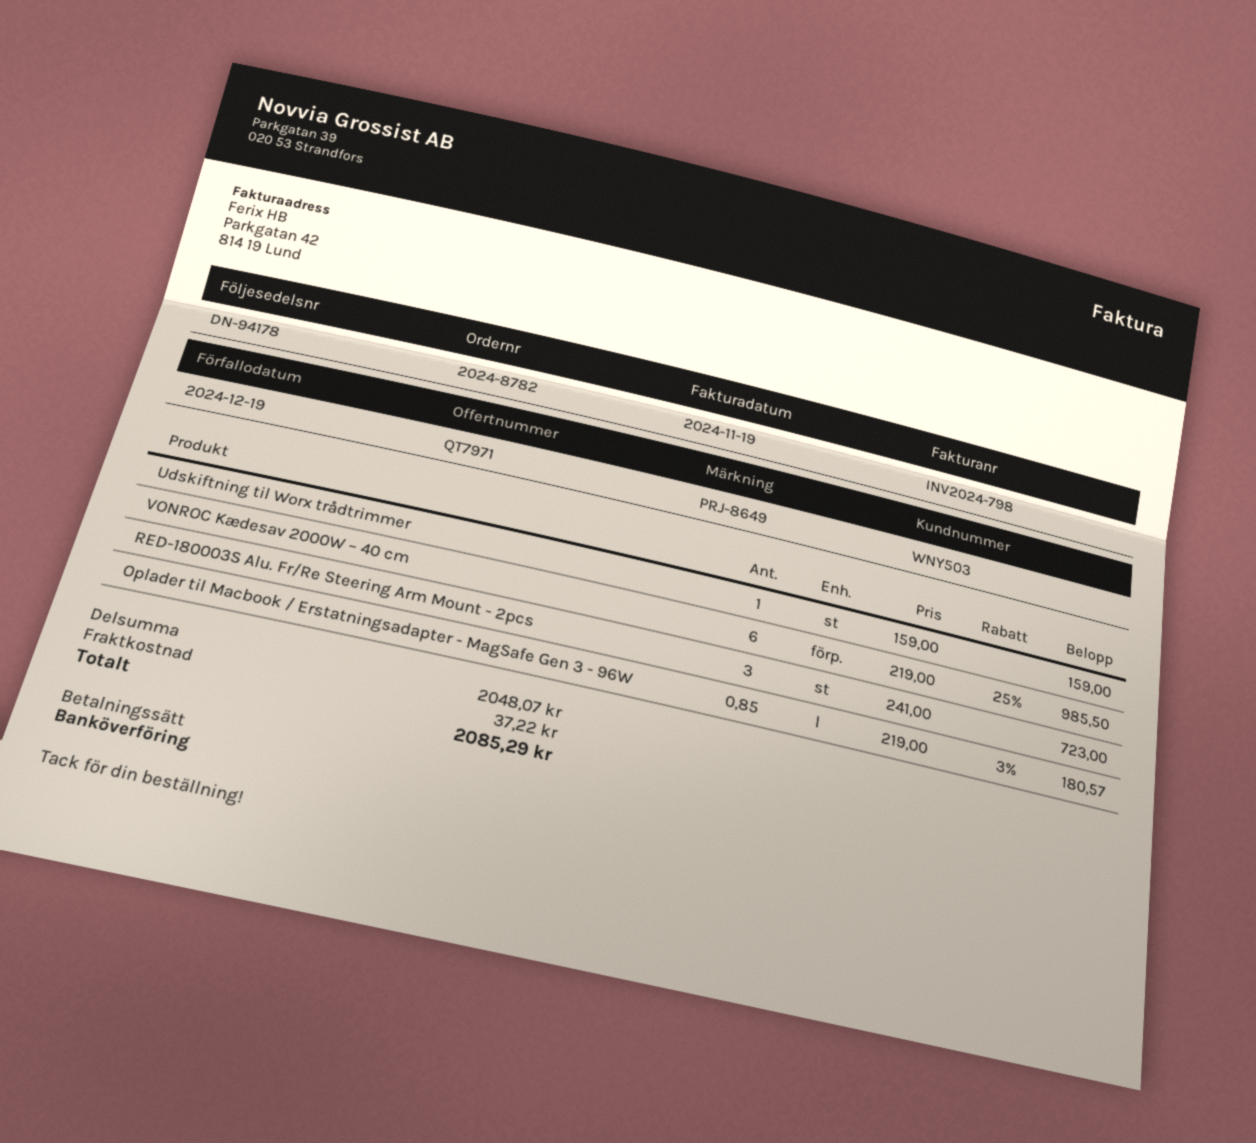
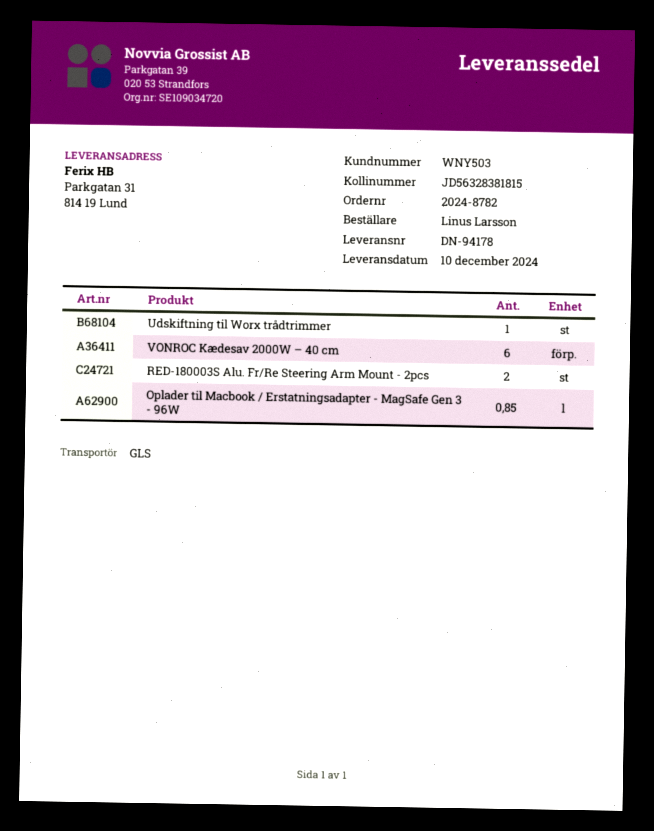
RED-180003S Alu. Fr/Re Steering Arm Mount - 2pcs: 3 -> 2

